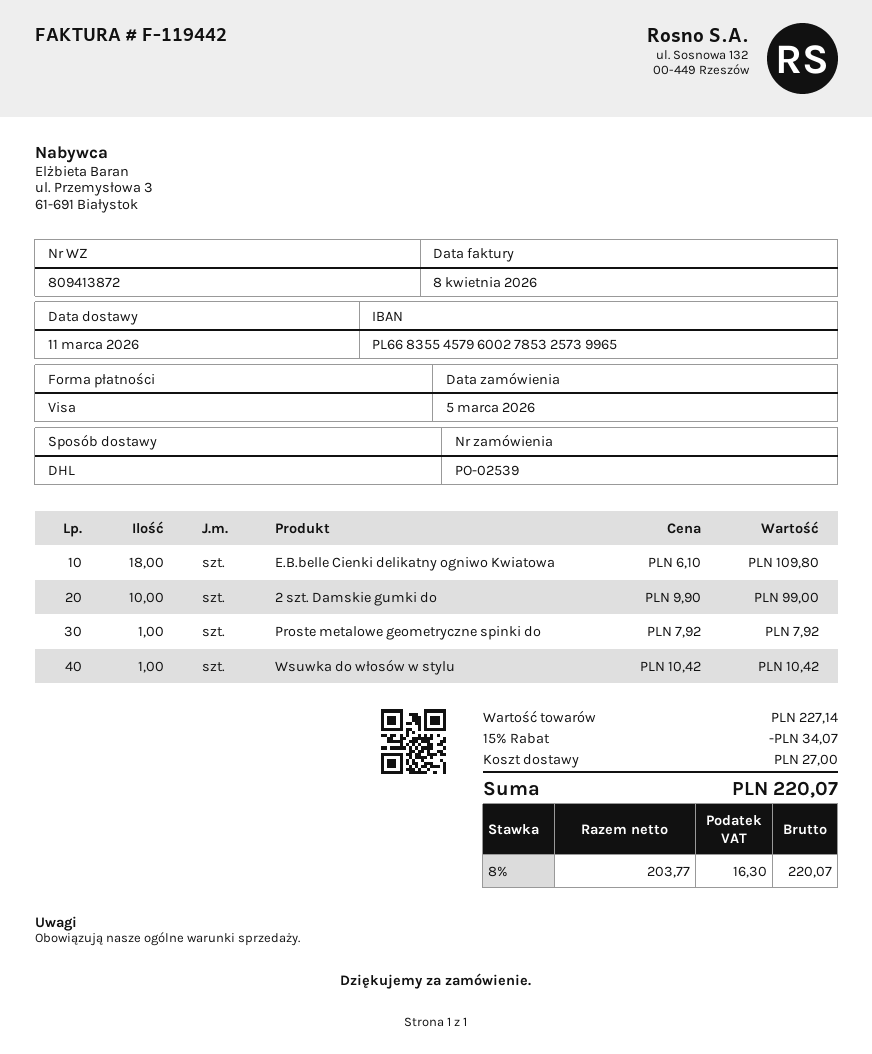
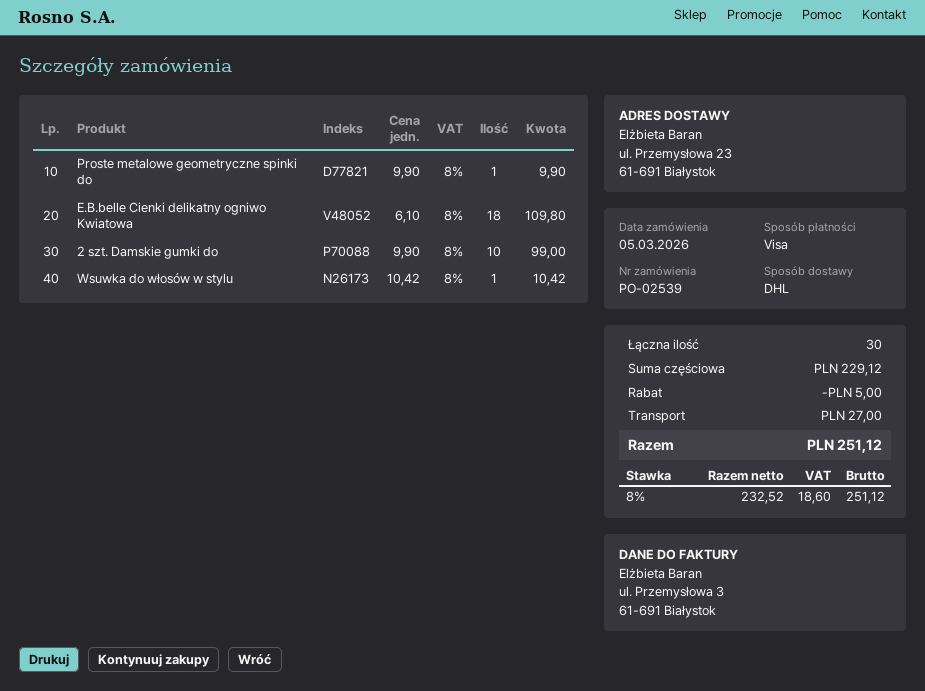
Proste metalowe geometryczne spinki do: 1 x 7.92 = 7.92 -> 1 x 9.90 = 9.90
subtotal: 227.14 -> 229.12
discount: 34.07 -> 5.00
net: 203.77 -> 232.52
tax: 8% = 16.30 -> 8% = 18.60
total: 220.07 -> 251.12

